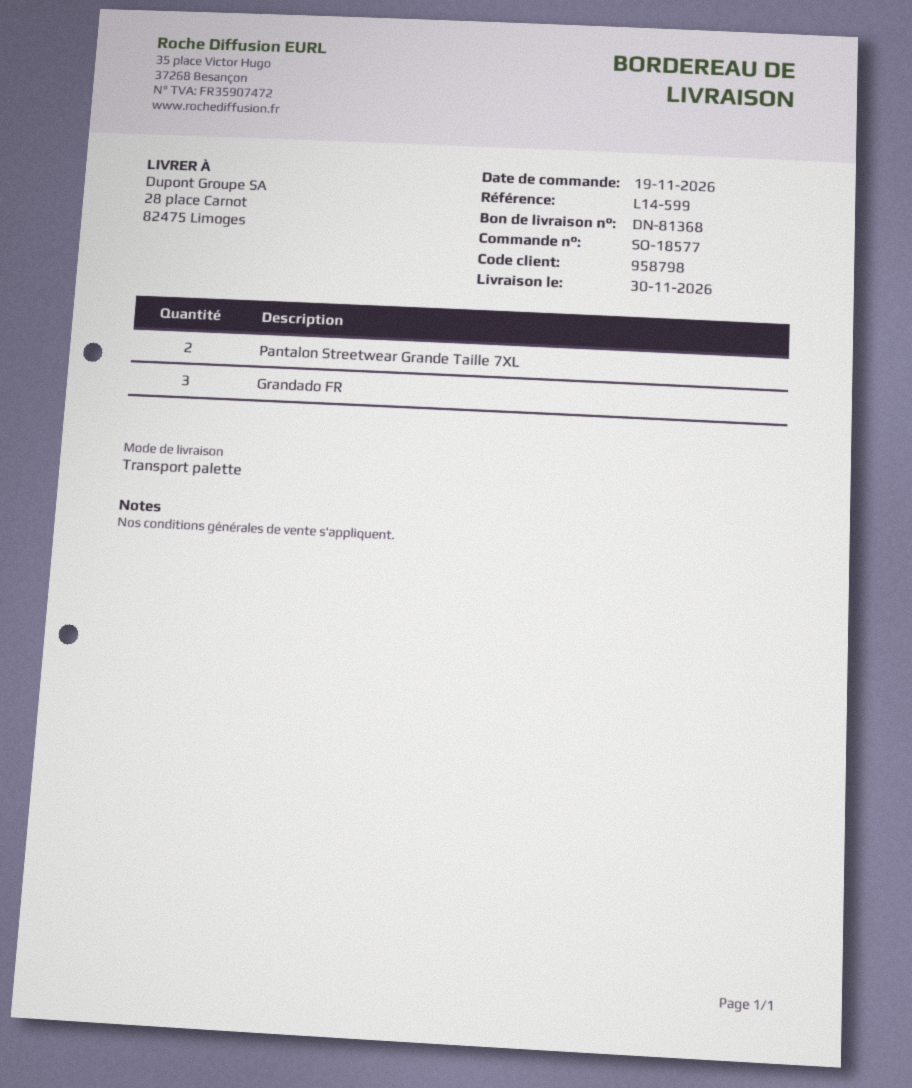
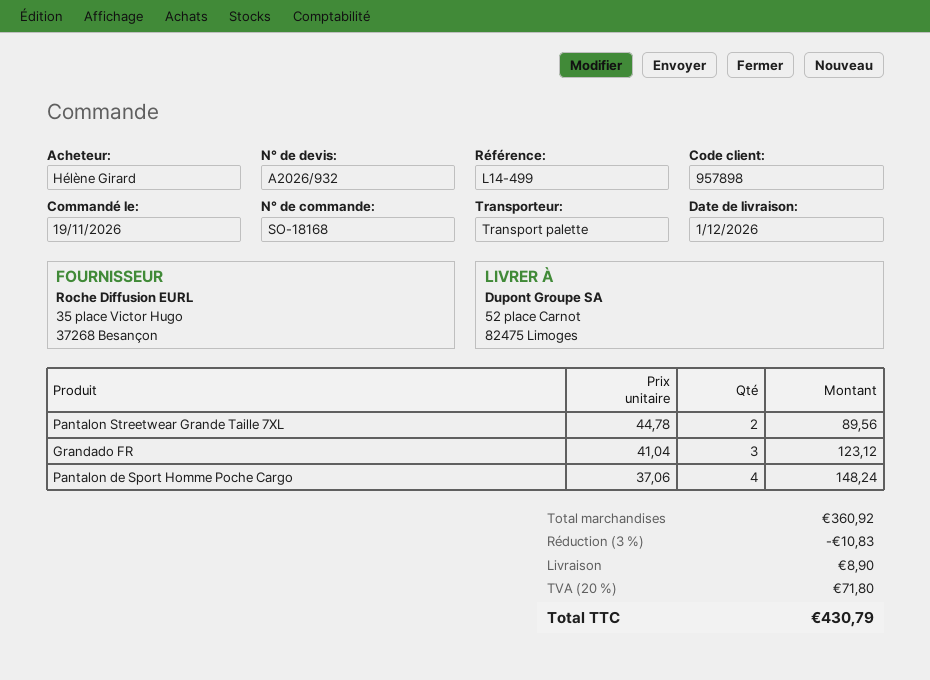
order number: SO-18577 -> SO-18168
delivery date: 2026-11-30 -> 2026-12-01
customer number: 958798 -> 957898
reference: L14-599 -> L14-499
ship to: 28 place Carnot, 82475 Limoges -> 52 place Carnot, 82475 Limoges
Pantalon de Sport Homme Poche Cargo: none -> 4

